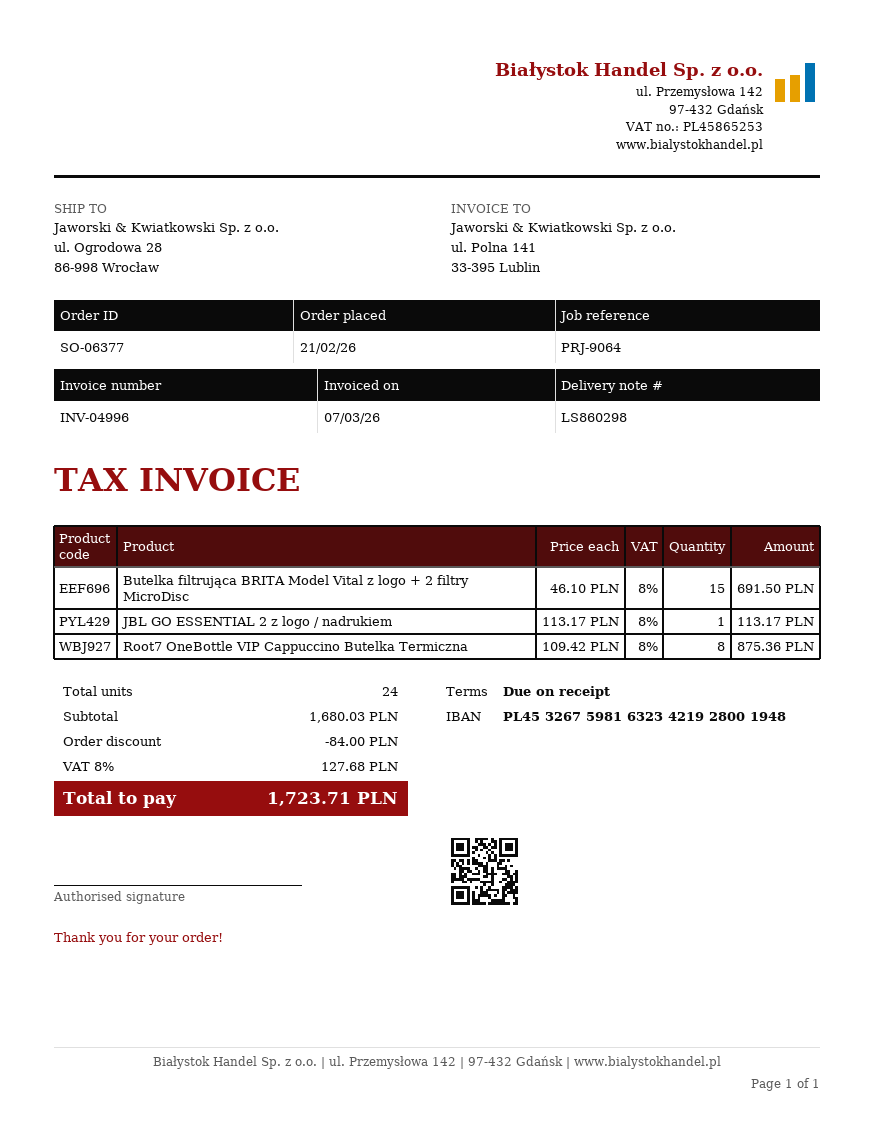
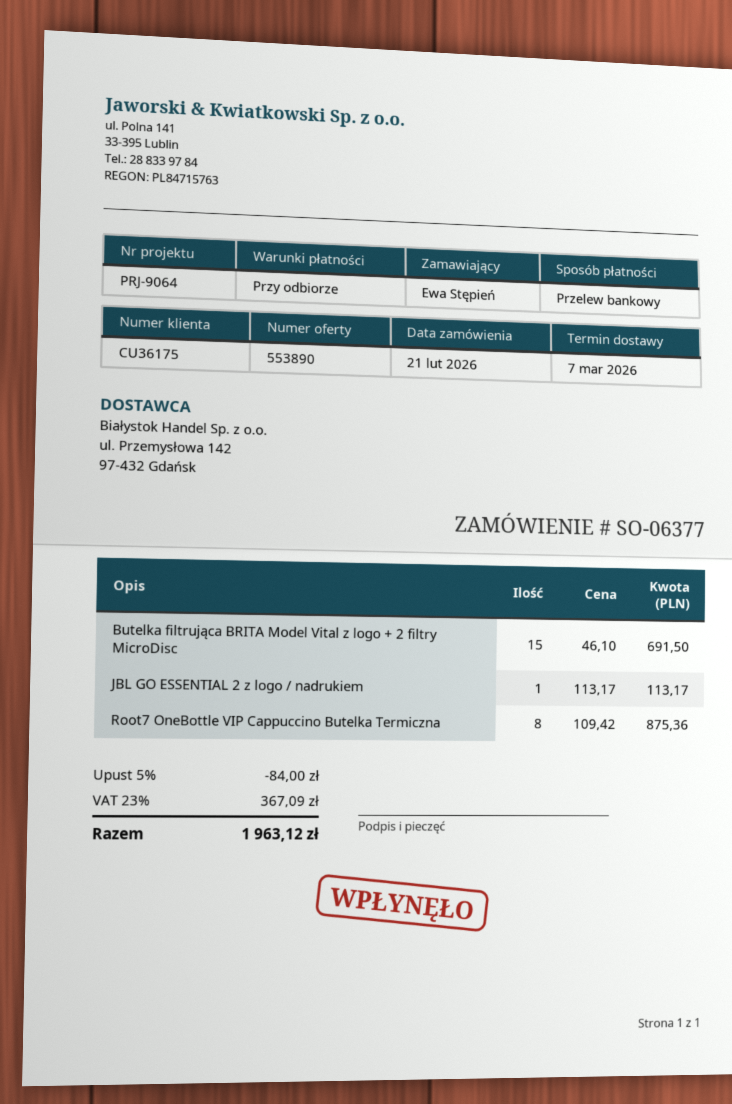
tax: 8% = 127.68 -> 23% = 367.09
total: 1723.71 -> 1963.12

